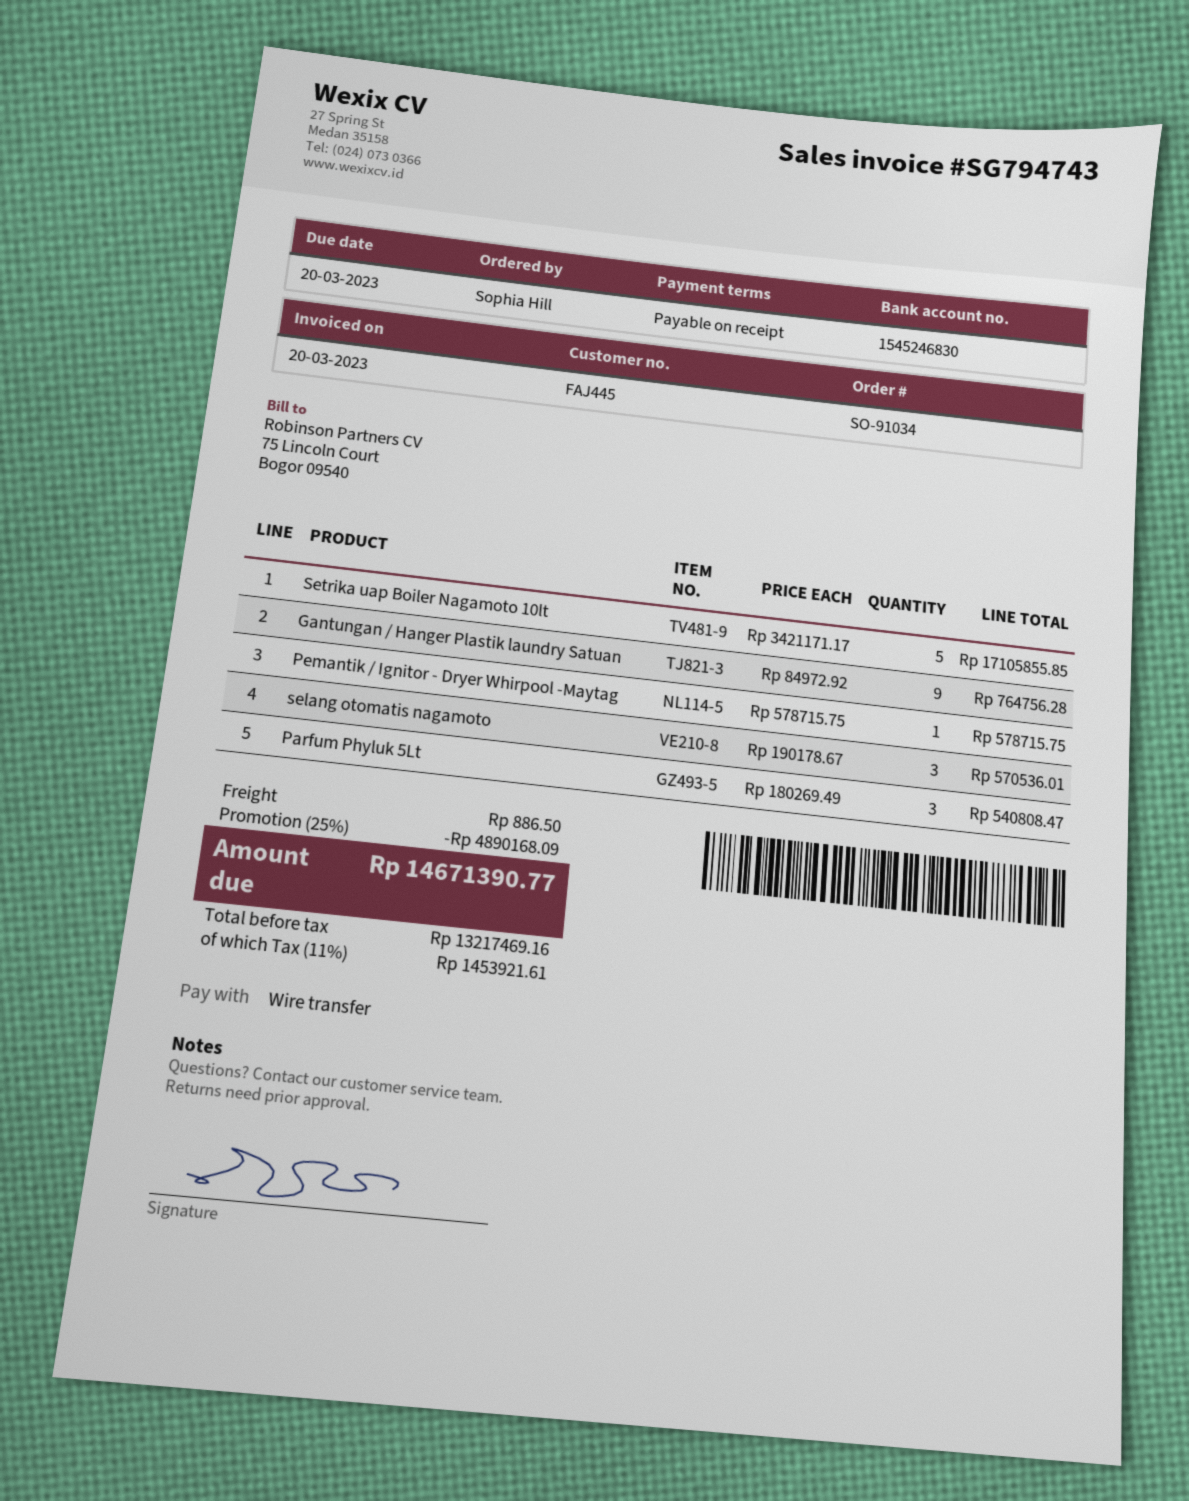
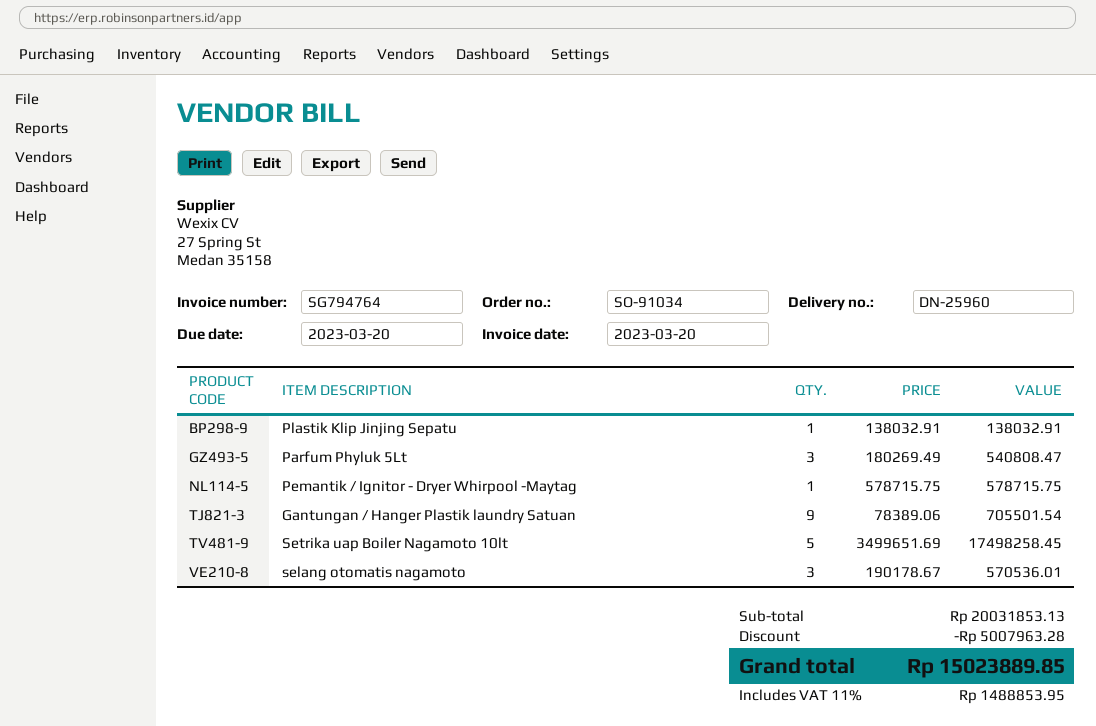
invoice number: SG794743 -> SG794764
Setrika uap Boiler Nagamoto 10lt: 5 x 3421171.17 = 17105855.85 -> 5 x 3499651.69 = 17498258.45
Gantungan / Hanger Plastik laundry Satuan: 9 x 84972.92 = 764756.28 -> 9 x 78389.06 = 705501.54
Plastik Klip Jinjing Sepatu: none -> 1 x 138032.91 = 138032.91
discount: 4890168.09 -> 5007963.28
shipping: 886.50 -> none
tax: 11% = 1453921.61 -> 11% = 1488853.95
total: 14671390.77 -> 15023889.85

